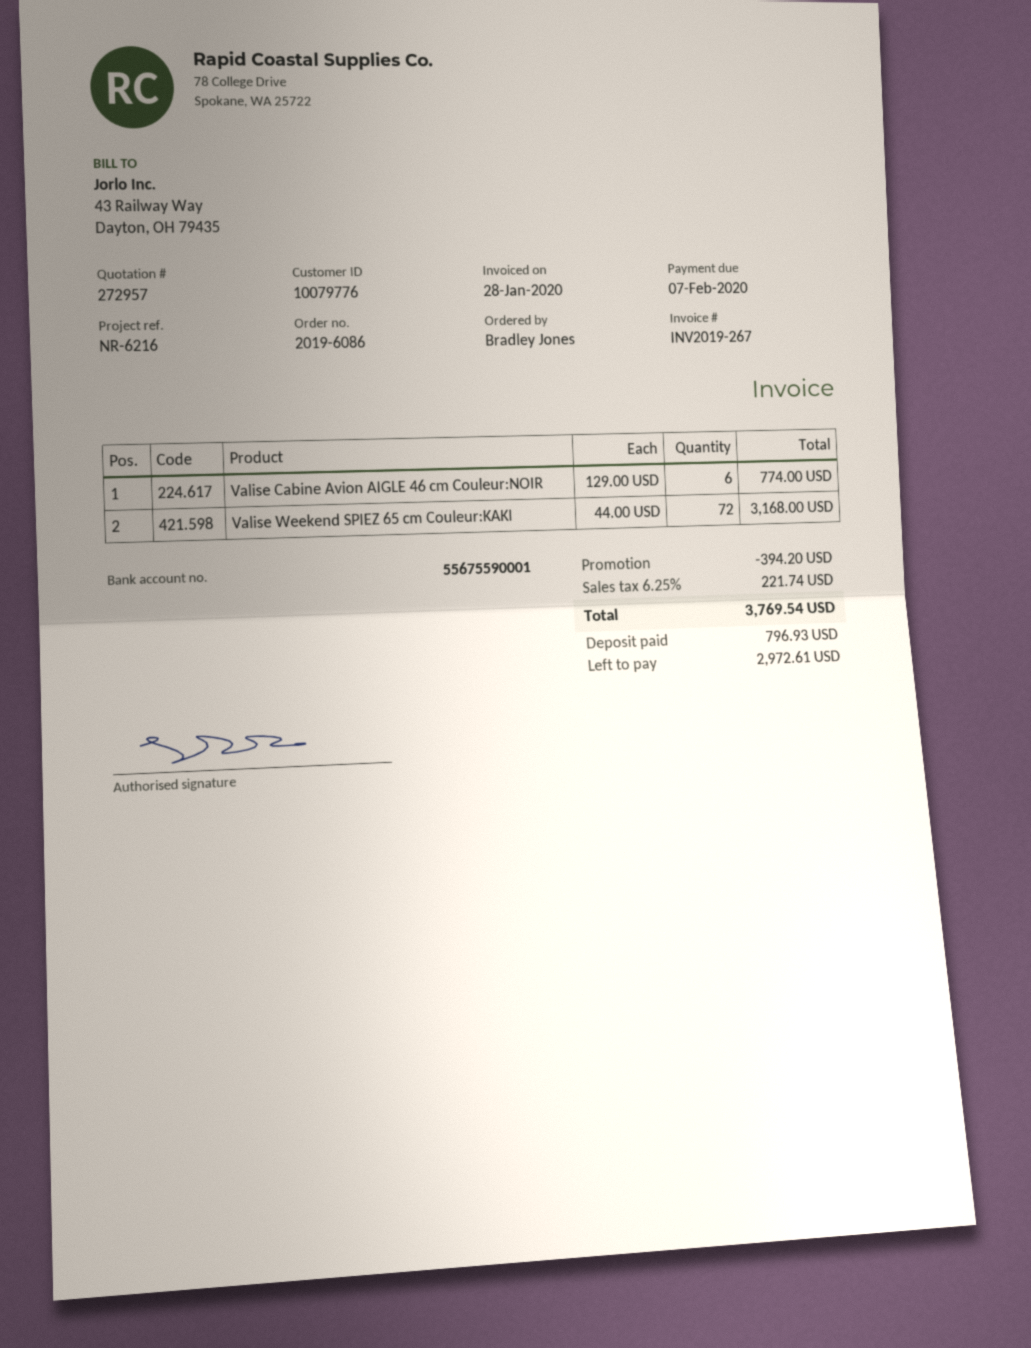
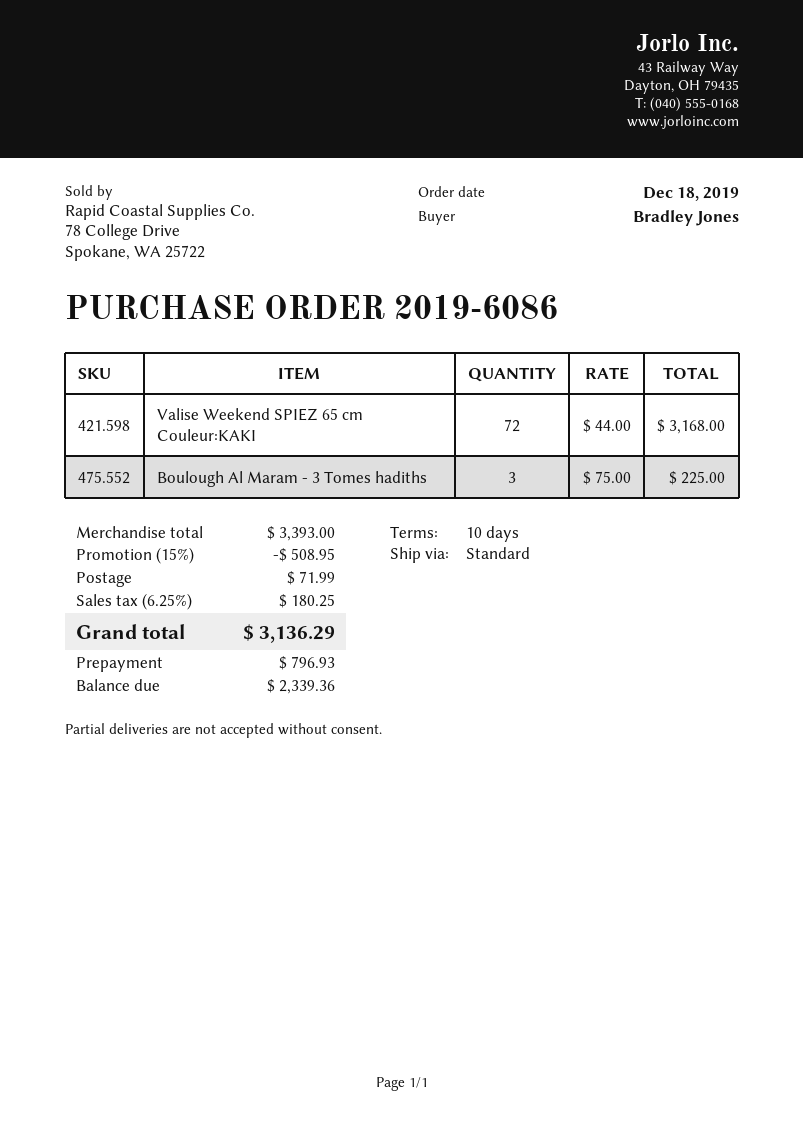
Valise Cabine Avion AIGLE 46 cm Couleur:NOIR: 6 x 129.00 = 774.00 -> none
Boulough Al Maram - 3 Tomes hadiths: none -> 3 x 75.00 = 225.00
discount: 394.20 -> 508.95
shipping: none -> 71.99
tax: 6.25% = 221.74 -> 6.25% = 180.25
total: 3769.54 -> 3136.29
balance: 2972.61 -> 2339.36

